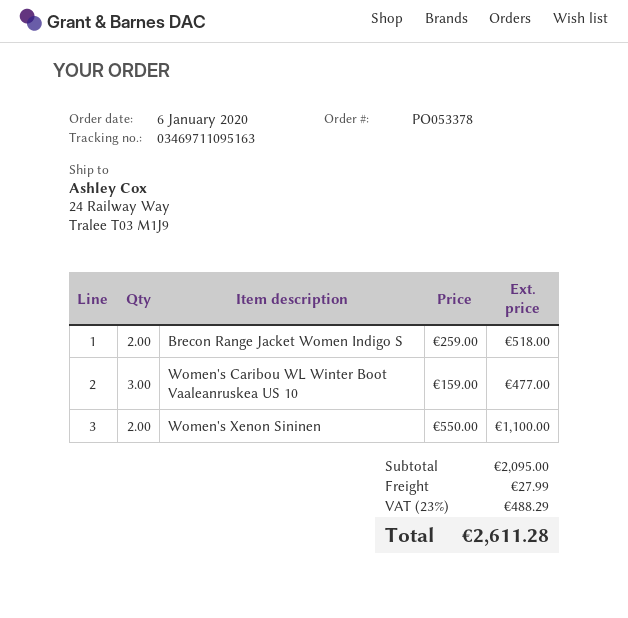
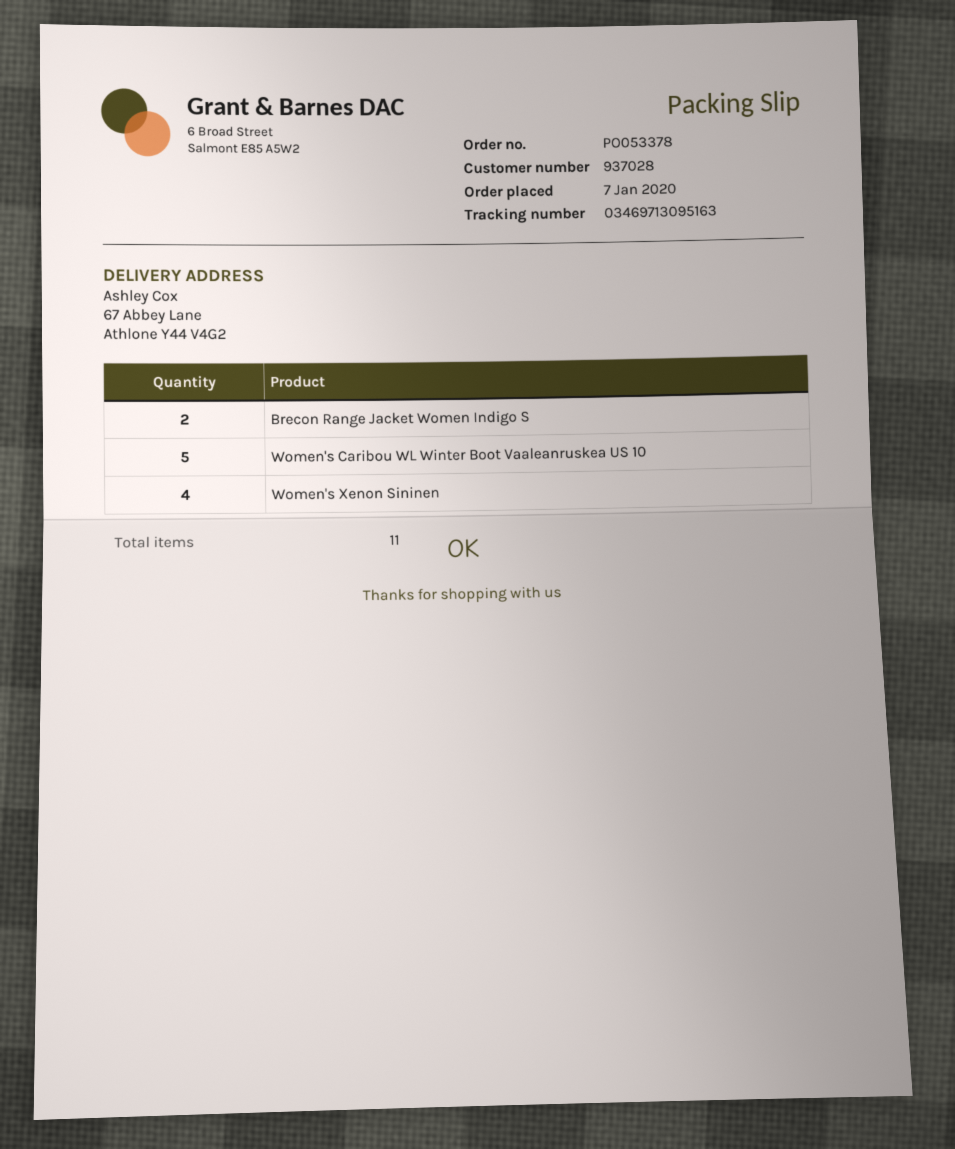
order date: 2020-01-06 -> 2020-01-07
tracking number: 03469711095163 -> 03469713095163
ship to: 24 Railway Way, Tralee T03 M1J9 -> 67 Abbey Lane, Athlone Y44 V4G2
Women's Caribou WL Winter Boot Vaaleanruskea US 10: 3 -> 5
Women's Xenon Sininen: 2 -> 4

